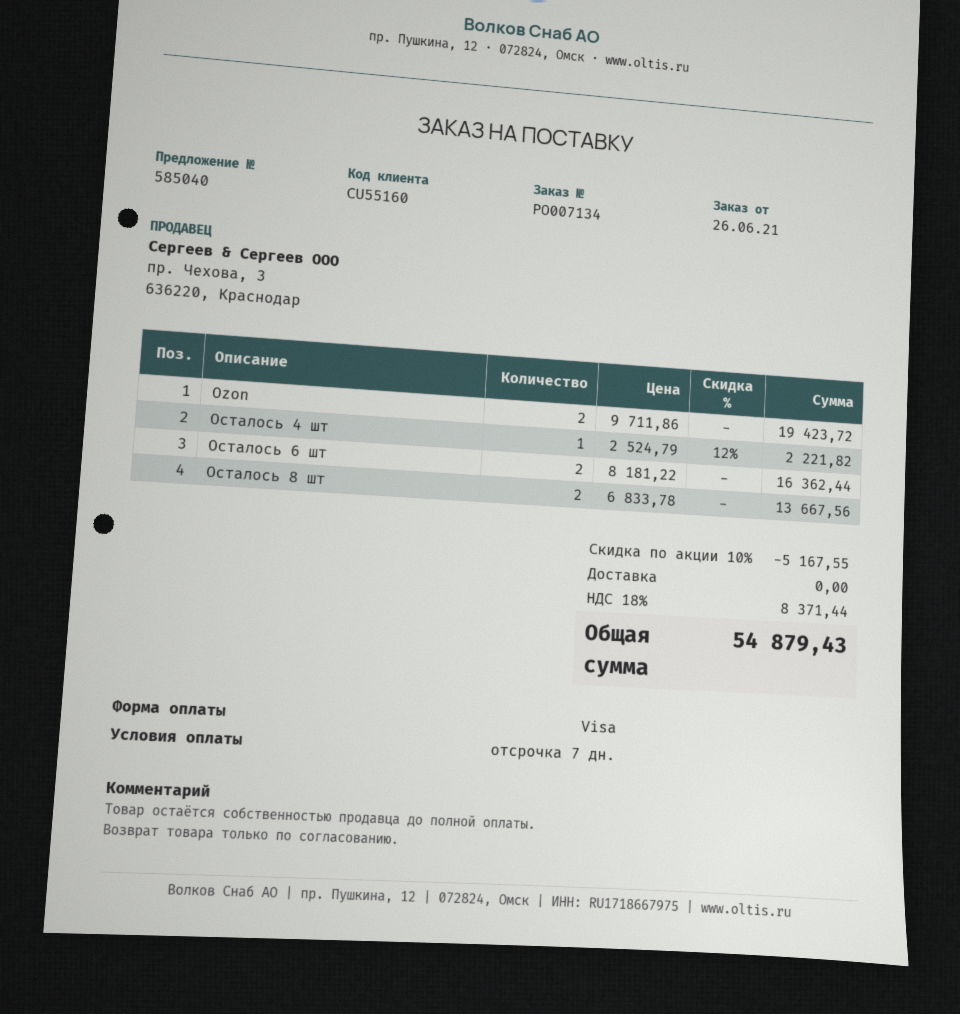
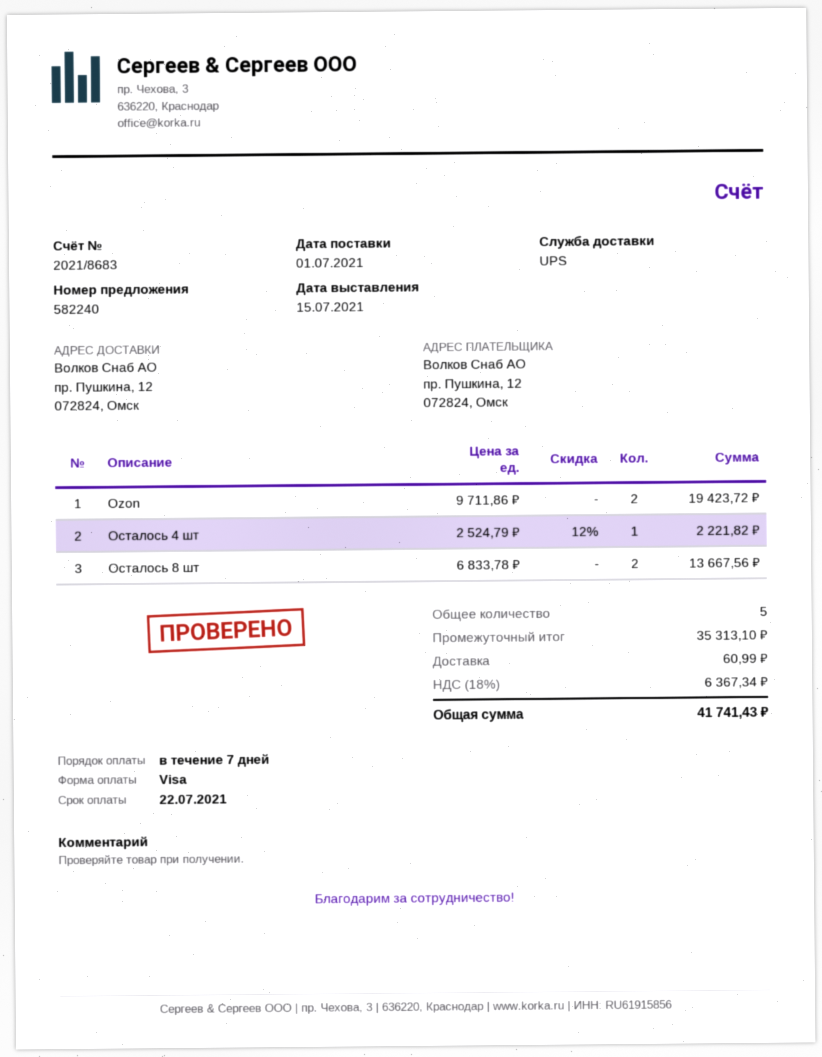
quote number: 585040 -> 582240
Осталось 6 шт: 2 x 8181.22 = 16362.44 -> none
discount: 10% = 5167.55 -> none
shipping: 0.00 -> 60.99
tax: 18% = 8371.44 -> 18% = 6367.34
total: 54879.43 -> 41741.43

